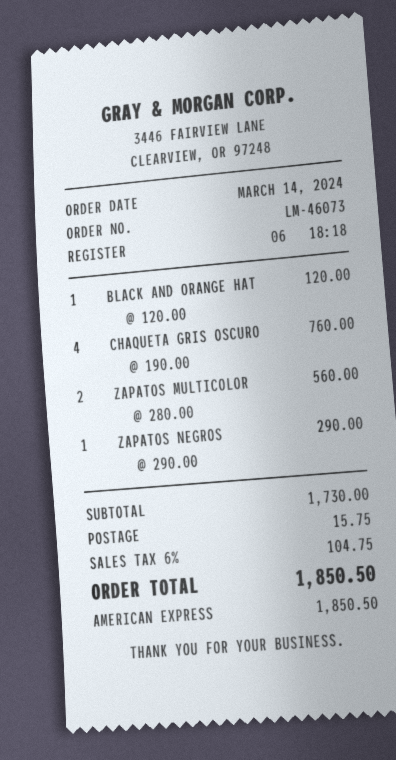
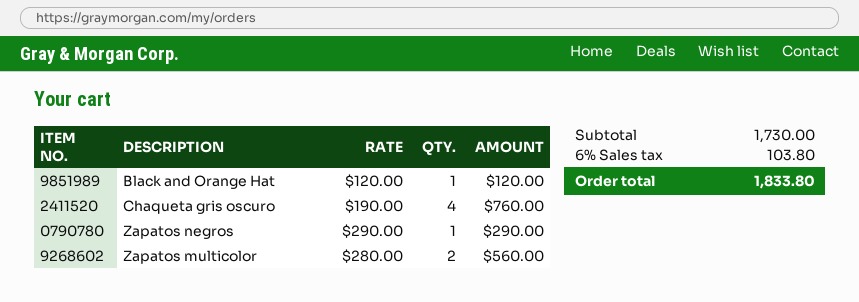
shipping: 15.75 -> none
tax: 6% = 104.75 -> 6% = 103.80
total: 1850.50 -> 1833.80

